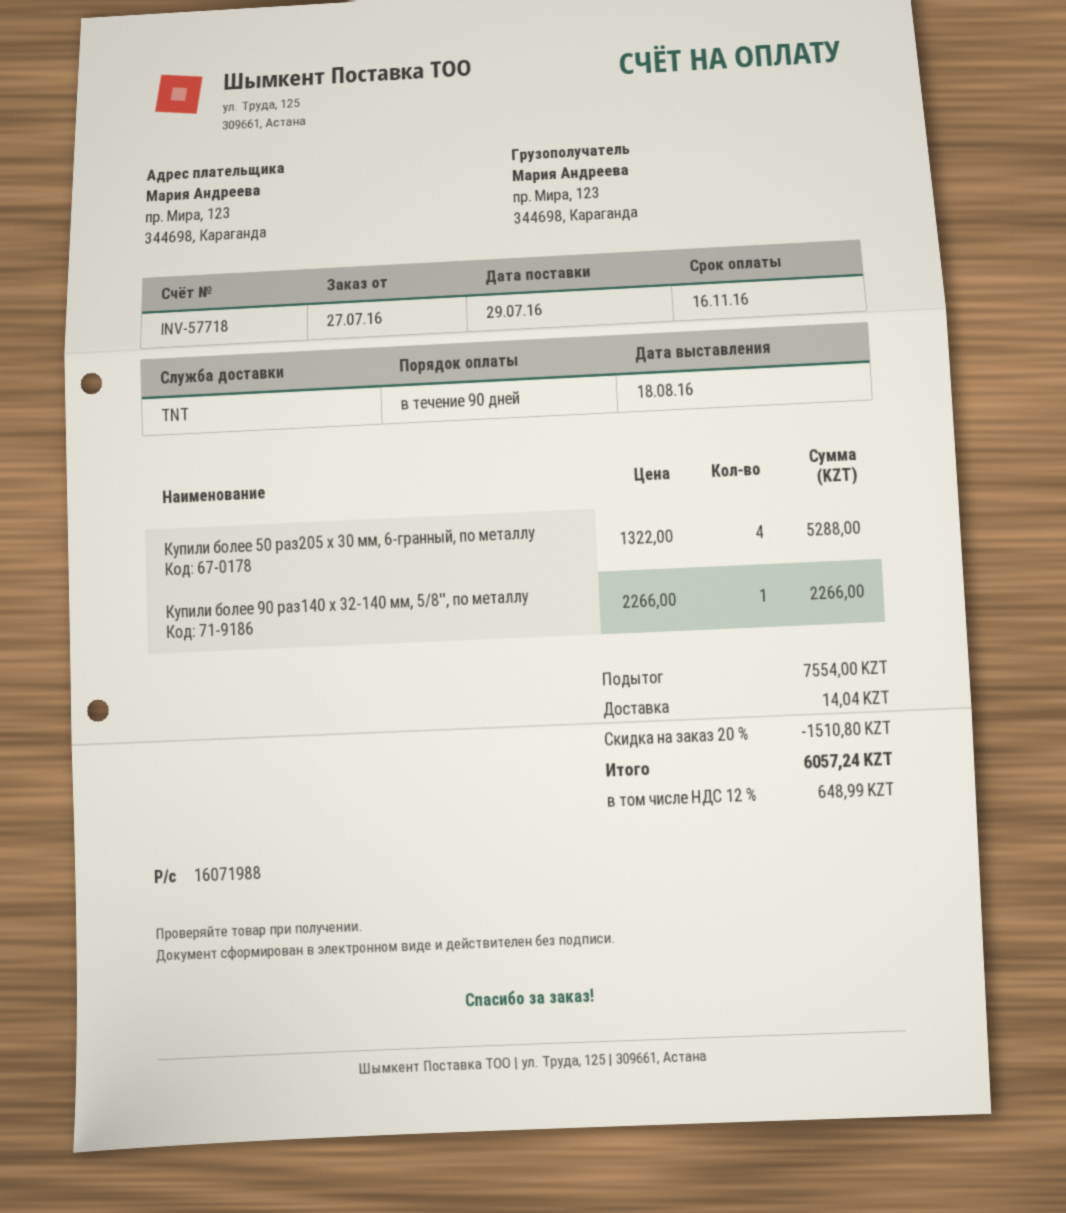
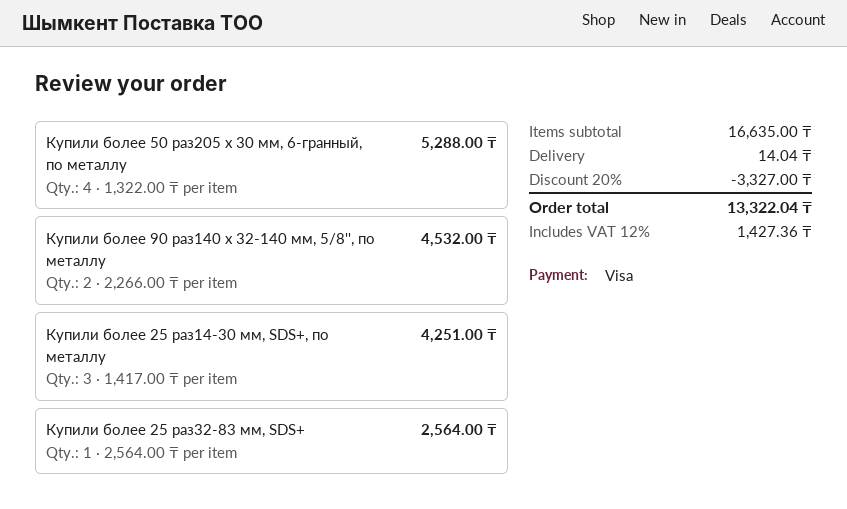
Купили более 90 раз140 х 32-140 мм, 5/8'', по металлу: 1 x 2266.00 = 2266.00 -> 2 x 2266.00 = 4532.00
Купили более 25 раз14-30 мм, SDS+, по металлу: none -> 3 x 1417.00 = 4251.00
Купили более 25 раз32-83 мм, SDS+: none -> 1 x 2564.00 = 2564.00
subtotal: 7554.00 -> 16635.00
discount: 20% = 1510.80 -> 20% = 3327.00
tax: 12% = 648.99 -> 12% = 1427.36
total: 6057.24 -> 13322.04

